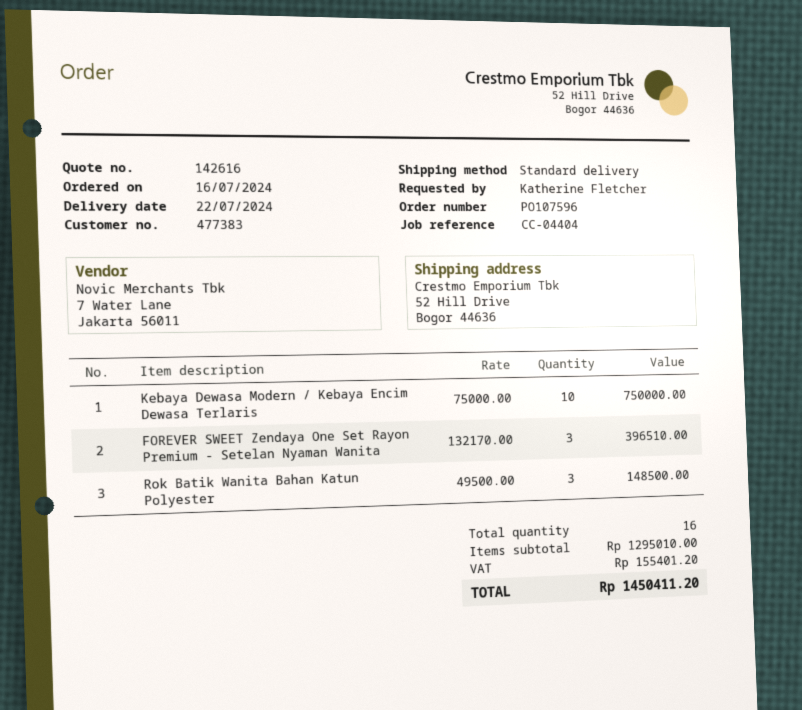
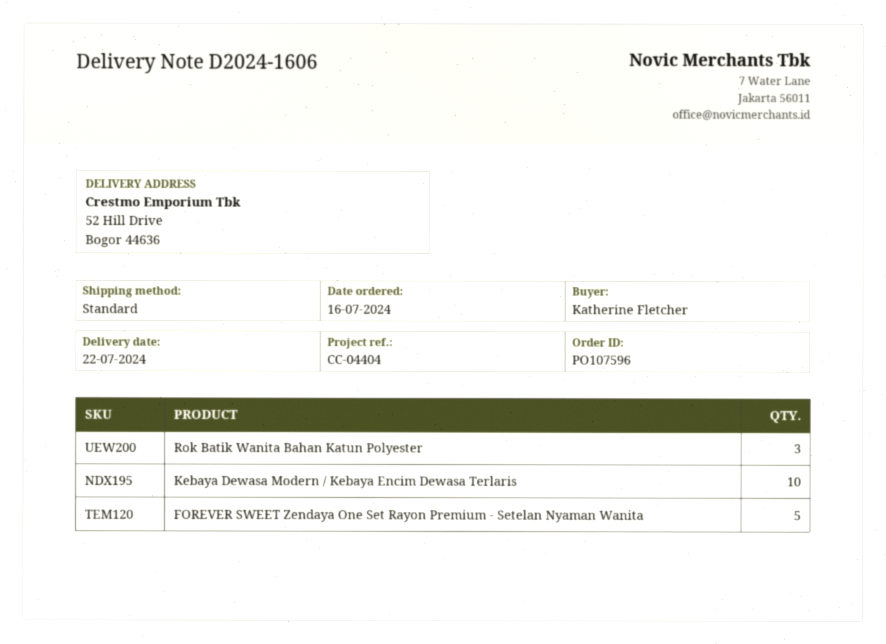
FOREVER SWEET Zendaya One Set Rayon Premium - Setelan Nyaman Wanita: 3 -> 5

